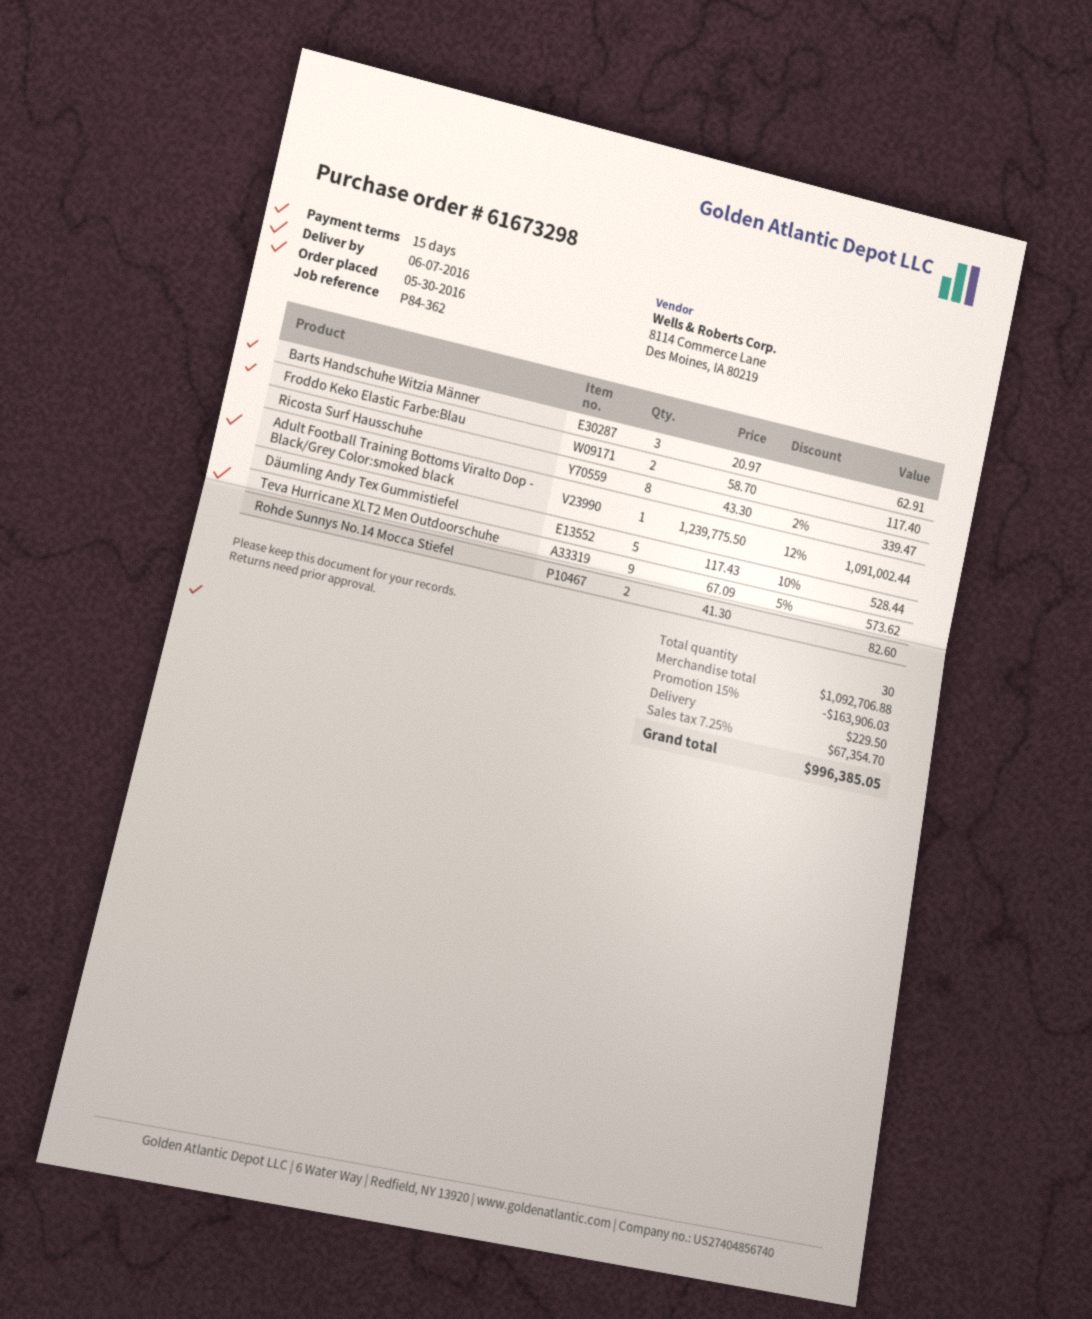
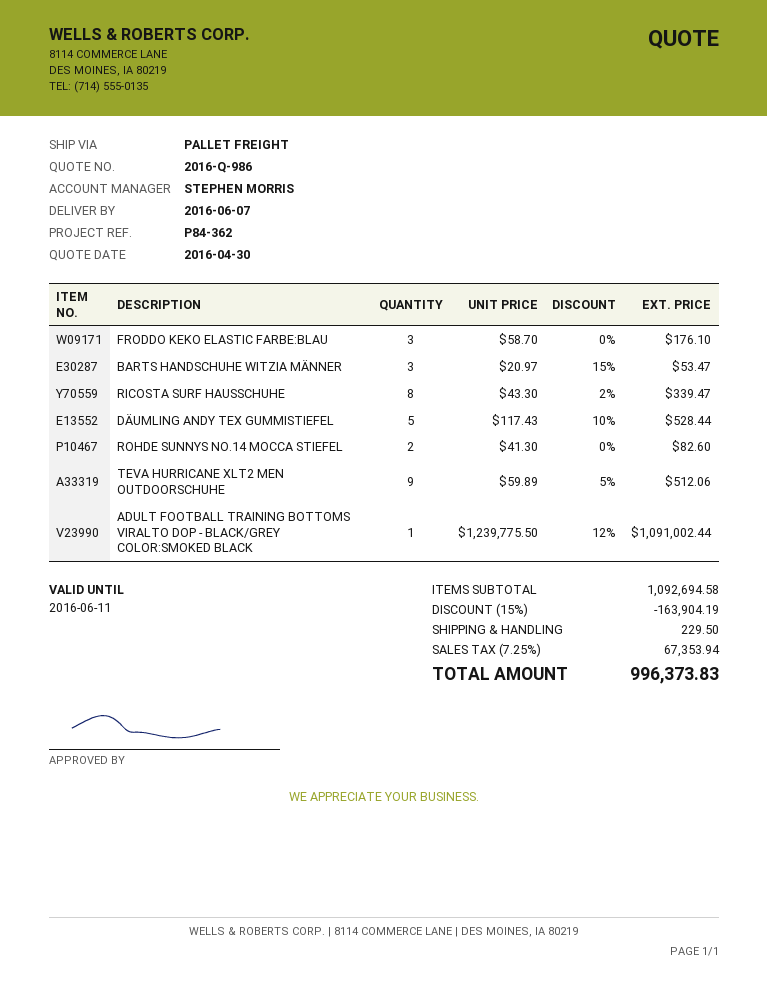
Barts Handschuhe Witzia Männer: 3 x 20.97 = 62.91 -> 3 x 20.97 - 15% = 53.47
Froddo Keko Elastic Farbe:Blau: 2 x 58.70 = 117.40 -> 3 x 58.70 = 176.10
Teva Hurricane XLT2 Men Outdoorschuhe: 9 x 67.09 - 5% = 573.62 -> 9 x 59.89 - 5% = 512.06
subtotal: 1092706.88 -> 1092694.58
discount: 15% = 163906.03 -> 15% = 163904.19
tax: 7.25% = 67354.70 -> 7.25% = 67353.94
total: 996385.05 -> 996373.83

